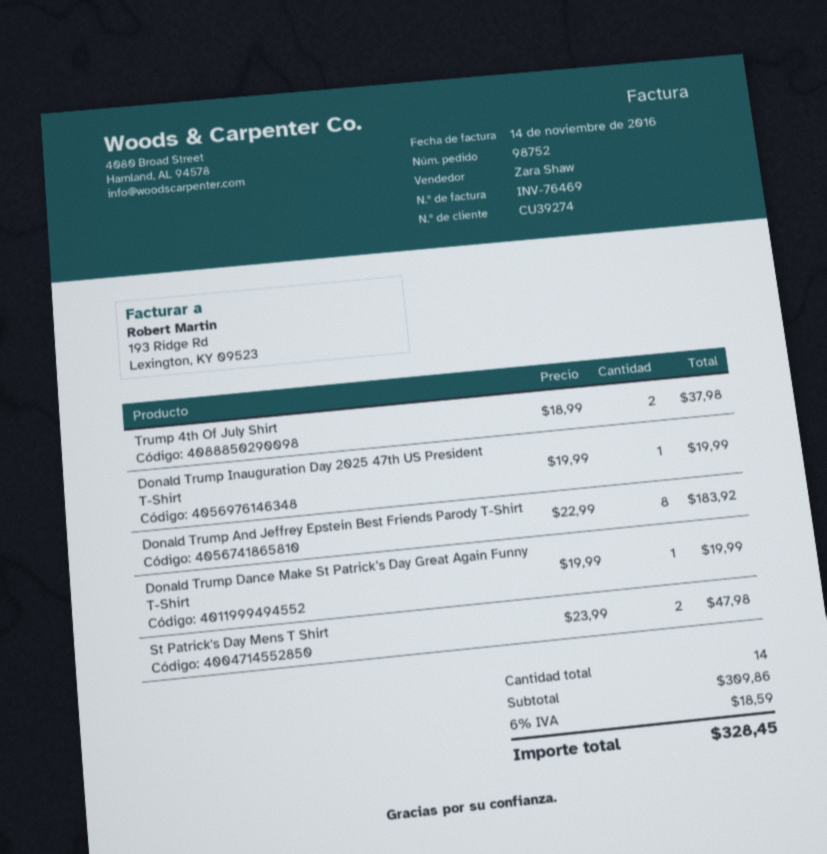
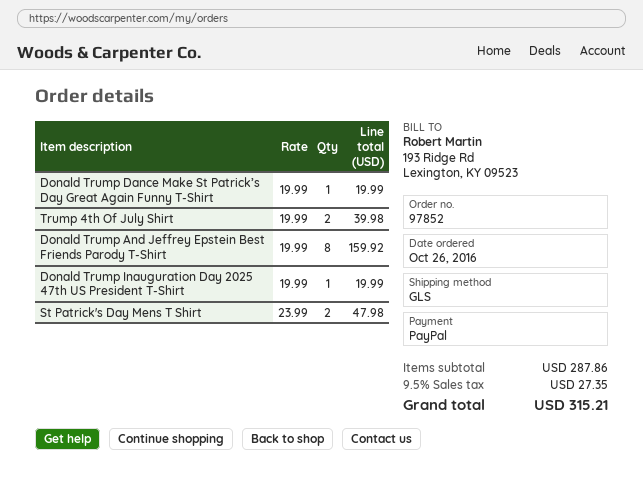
order number: 98752 -> 97852
Trump 4th Of July Shirt: 2 x 18.99 = 37.98 -> 2 x 19.99 = 39.98
Donald Trump And Jeffrey Epstein Best Friends Parody T-Shirt: 8 x 22.99 = 183.92 -> 8 x 19.99 = 159.92
subtotal: 309.86 -> 287.86
tax: 6% = 18.59 -> 9.5% = 27.35
total: 328.45 -> 315.21

